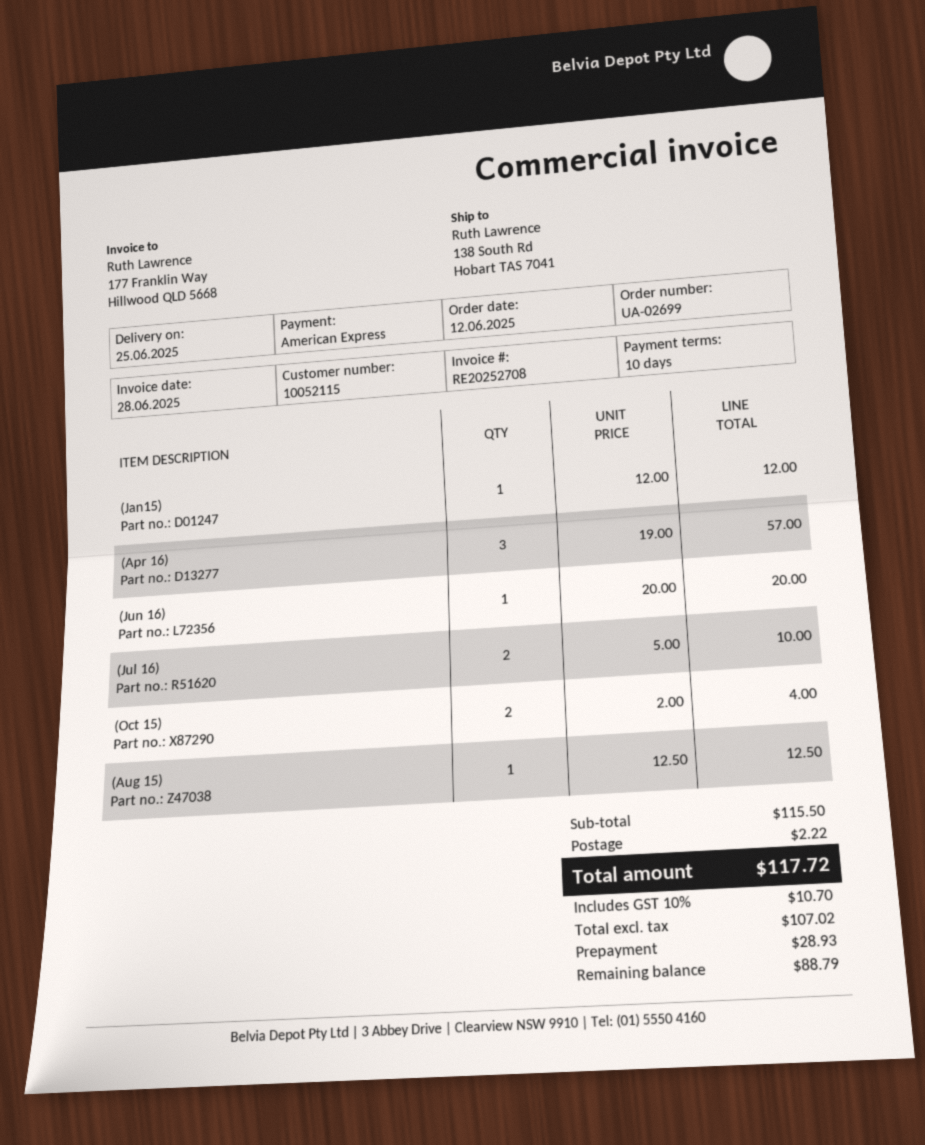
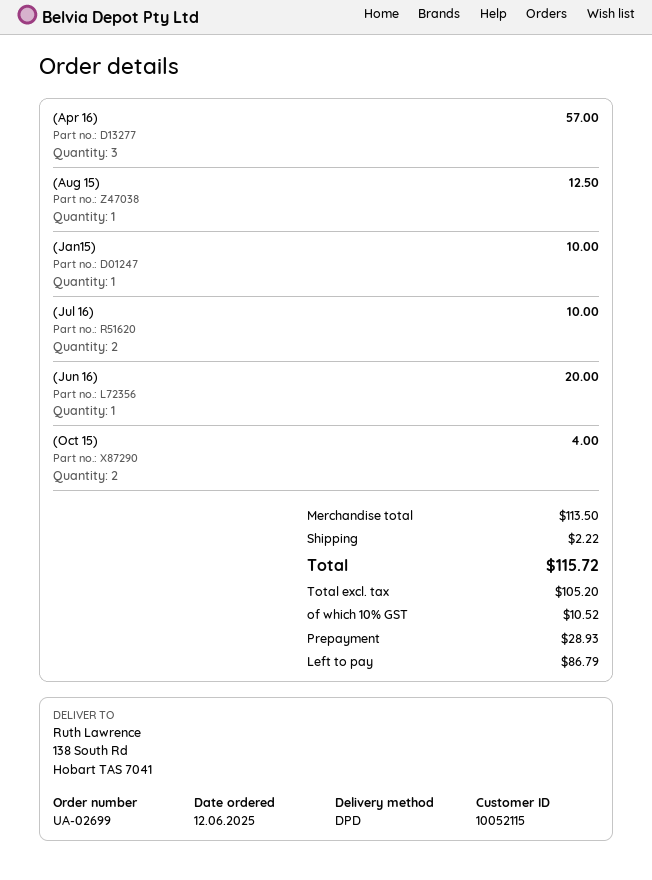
(Jan15): 1 for 12.00 -> 1 for 10.00
subtotal: 115.50 -> 113.50
net: 107.02 -> 105.20
tax: 10% = 10.70 -> 10% = 10.52
total: 117.72 -> 115.72
balance: 88.79 -> 86.79

